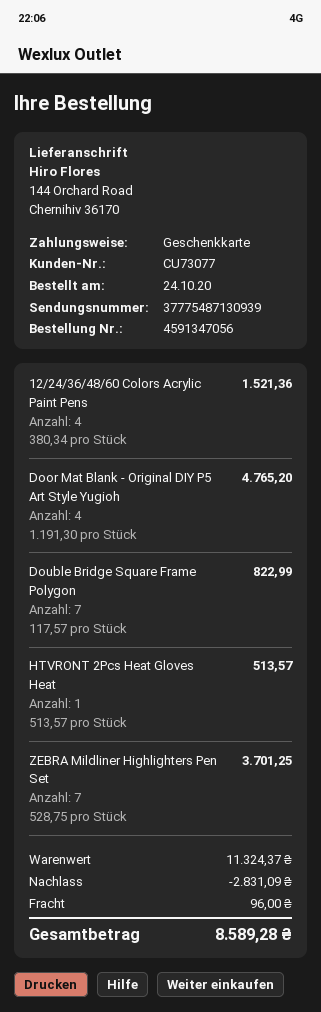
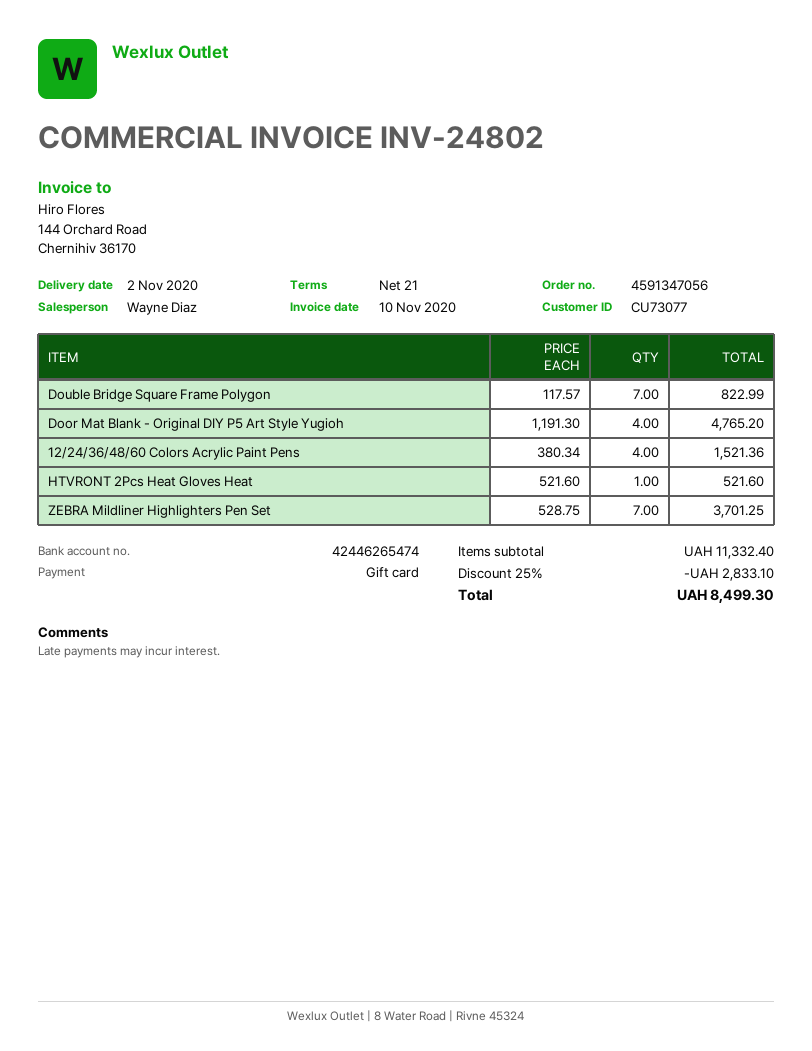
HTVRONT 2Pcs Heat Gloves Heat: 1 x 513.57 = 513.57 -> 1 x 521.60 = 521.60
subtotal: 11324.37 -> 11332.40
discount: 2831.09 -> 2833.10
shipping: 96.00 -> none
total: 8589.28 -> 8499.30

